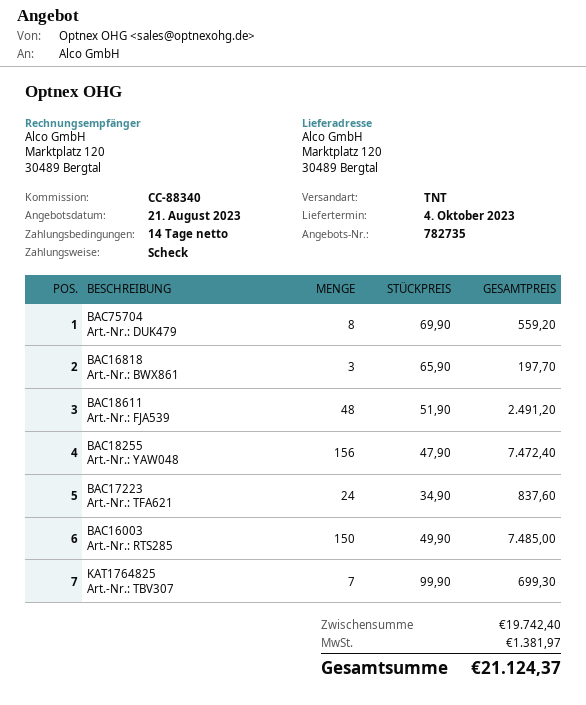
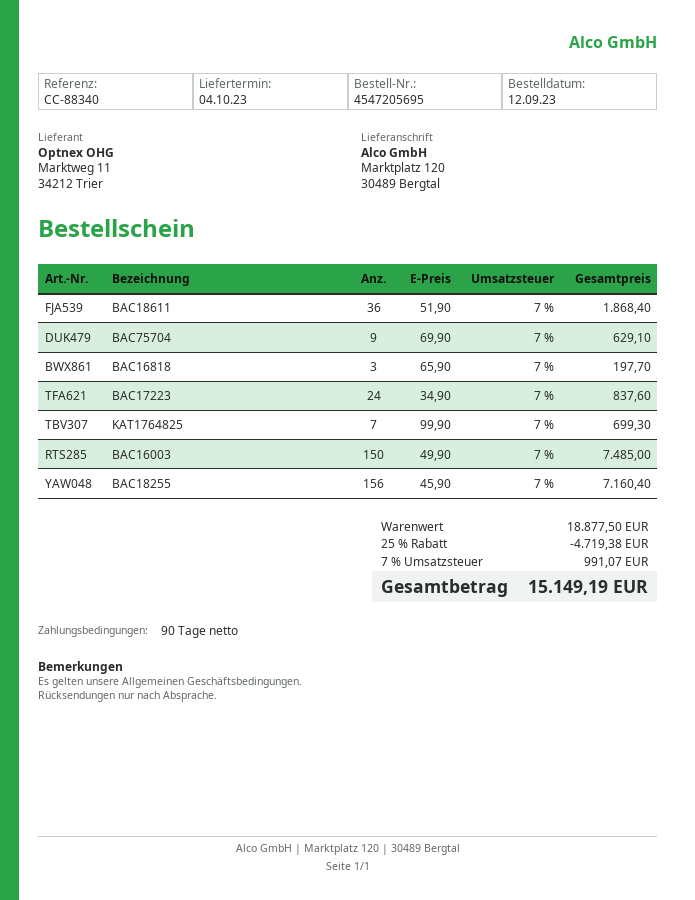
payment terms: 14 days -> 90 days
BAC75704: 8 x 69.90 = 559.20 -> 9 x 69.90 = 629.10
BAC18611: 48 x 51.90 = 2491.20 -> 36 x 51.90 = 1868.40
BAC18255: 156 x 47.90 = 7472.40 -> 156 x 45.90 = 7160.40
subtotal: 19742.40 -> 18877.50
discount: none -> 25% = 4719.38
tax: 1381.97 -> 991.07
total: 21124.37 -> 15149.19

